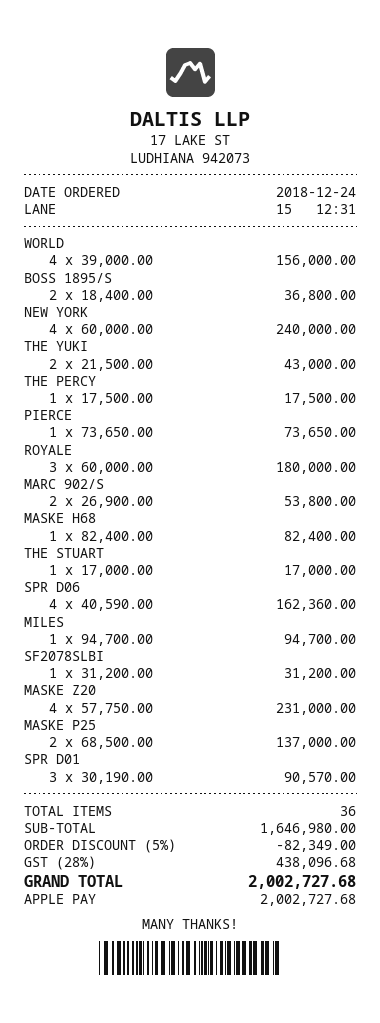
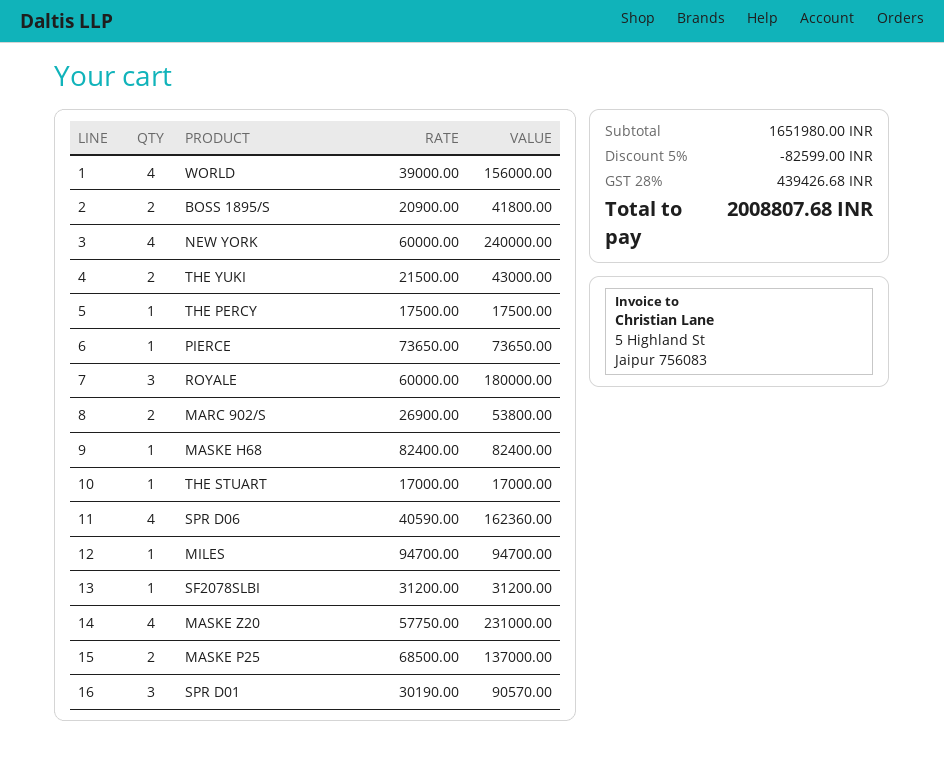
BOSS 1895/S: 2 x 18400.00 = 36800.00 -> 2 x 20900.00 = 41800.00
subtotal: 1646980.00 -> 1651980.00
discount: 5% = 82349.00 -> 5% = 82599.00
tax: 28% = 438096.68 -> 28% = 439426.68
total: 2002727.68 -> 2008807.68

